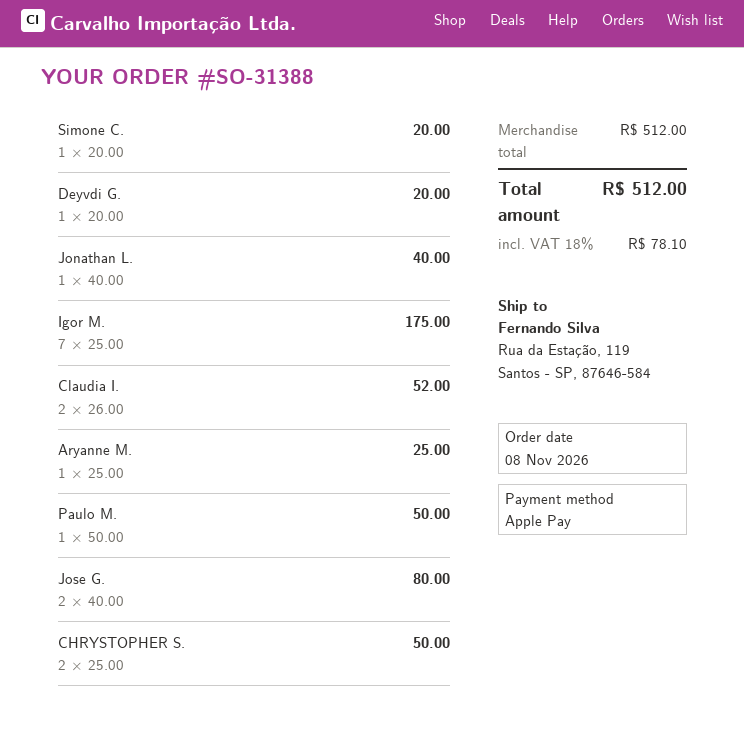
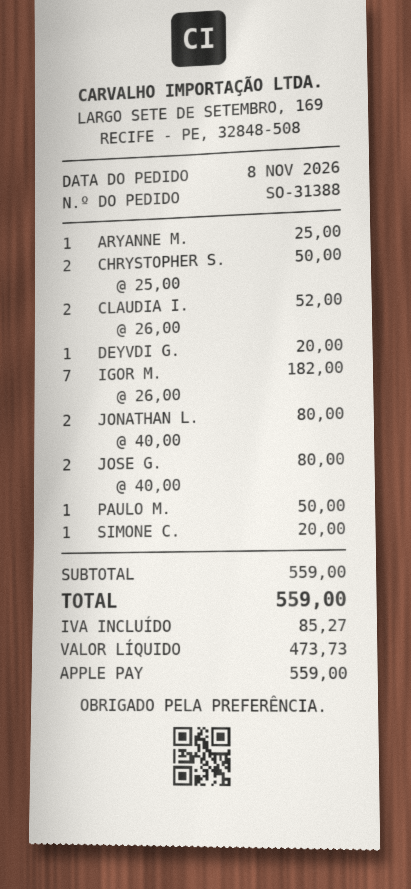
Jonathan L.: 1 x 40.00 = 40.00 -> 2 x 40.00 = 80.00
Igor M.: 7 x 25.00 = 175.00 -> 7 x 26.00 = 182.00
subtotal: 512.00 -> 559.00
tax: 78.10 -> 85.27
total: 512.00 -> 559.00

